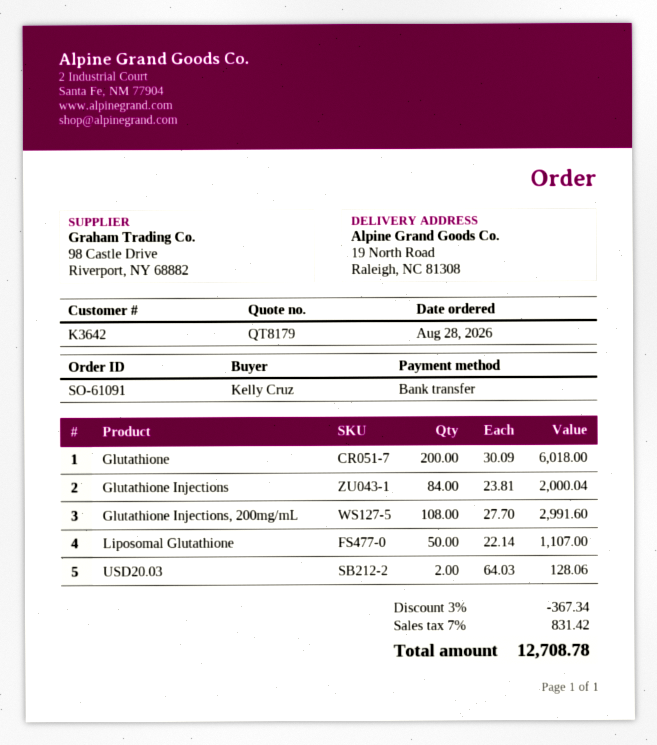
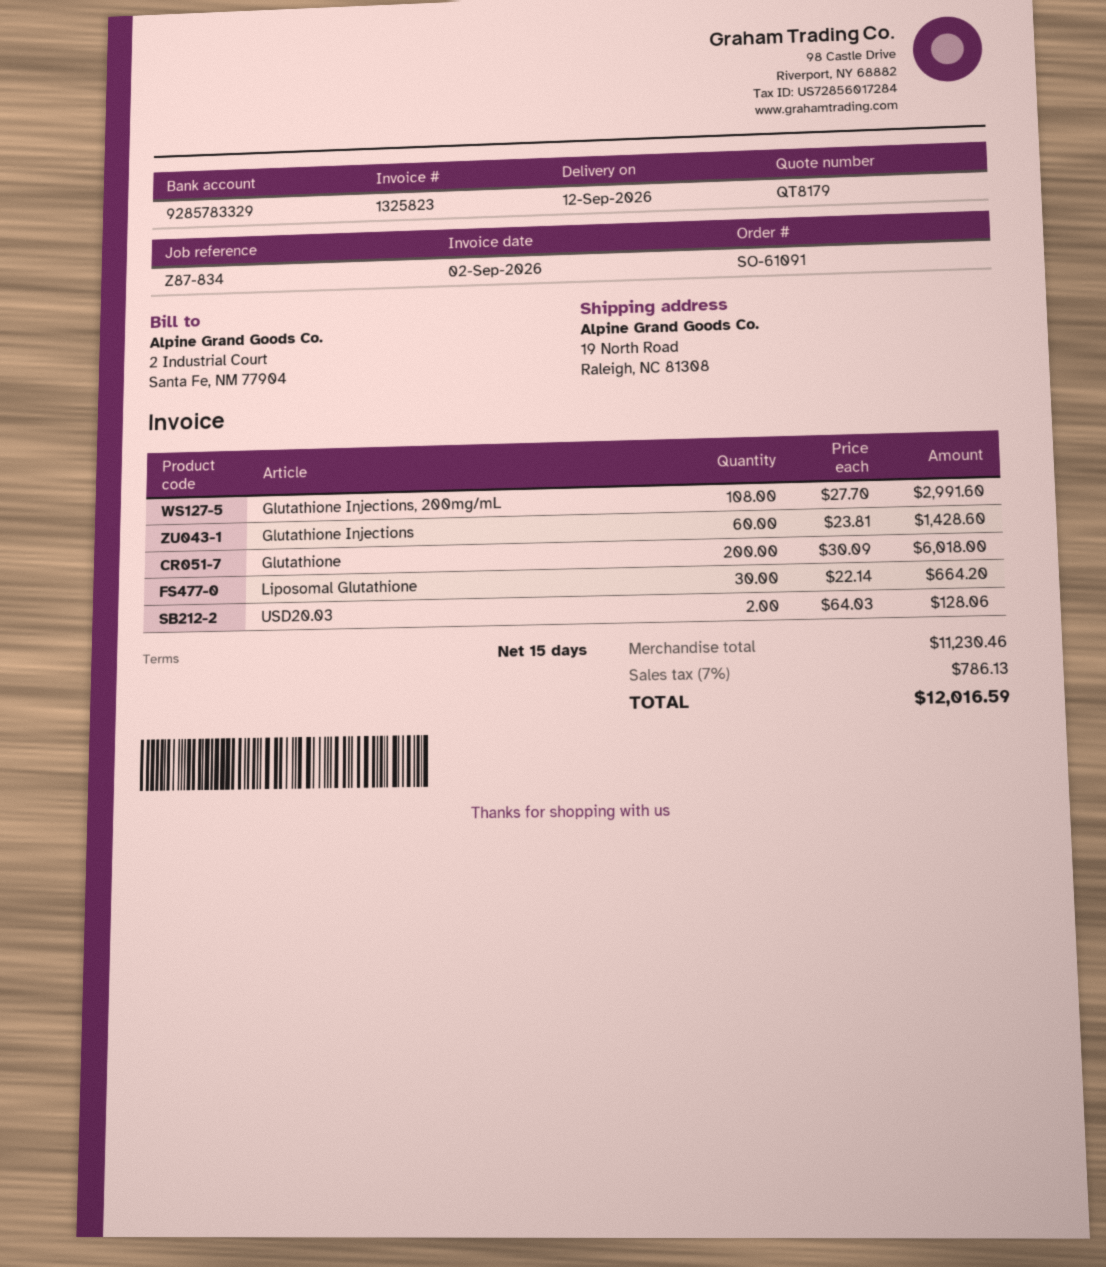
Glutathione Injections: 84 x 23.81 = 2000.04 -> 60 x 23.81 = 1428.60
Liposomal Glutathione: 50 x 22.14 = 1107.00 -> 30 x 22.14 = 664.20
discount: 3% = 367.34 -> none
tax: 7% = 831.42 -> 7% = 786.13
total: 12708.78 -> 12016.59

